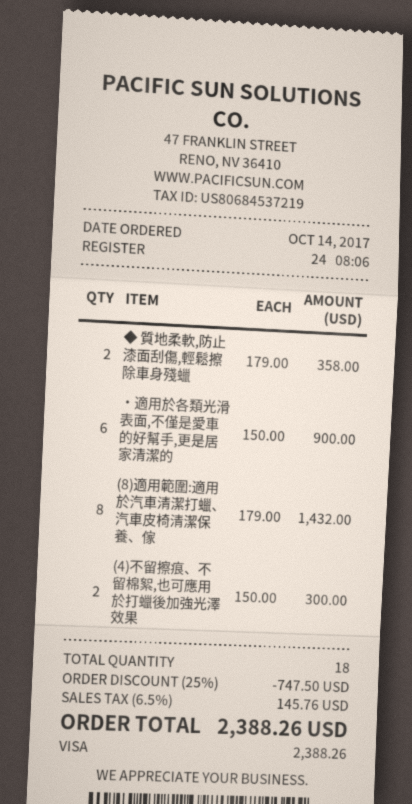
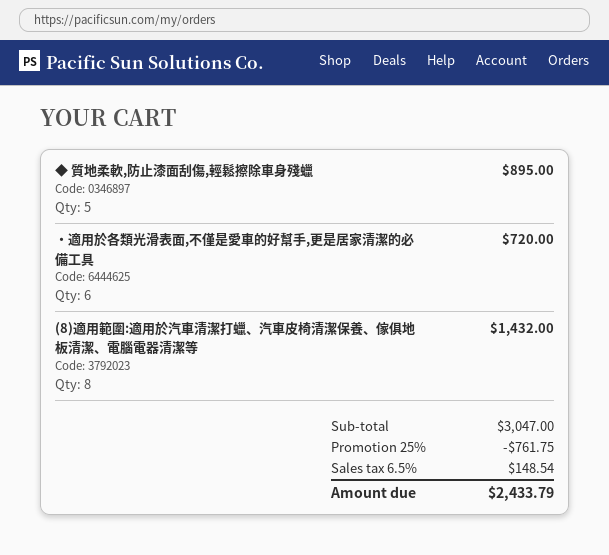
◆ 質地柔軟,防止漆面刮傷,輕鬆擦除車身殘蠟: 2 for 358.00 -> 5 for 895.00
‧適用於各類光滑表面,不僅是愛車的好幫手,更是居家清潔的: 6 for 900.00 -> 6 for 720.00
(4)不留擦痕、不留棉絮,也可應用於打蠟後加強光澤效果: 2 for 300.00 -> none
discount: 25% = 747.50 -> 25% = 761.75
tax: 6.5% = 145.76 -> 6.5% = 148.54
total: 2388.26 -> 2433.79

